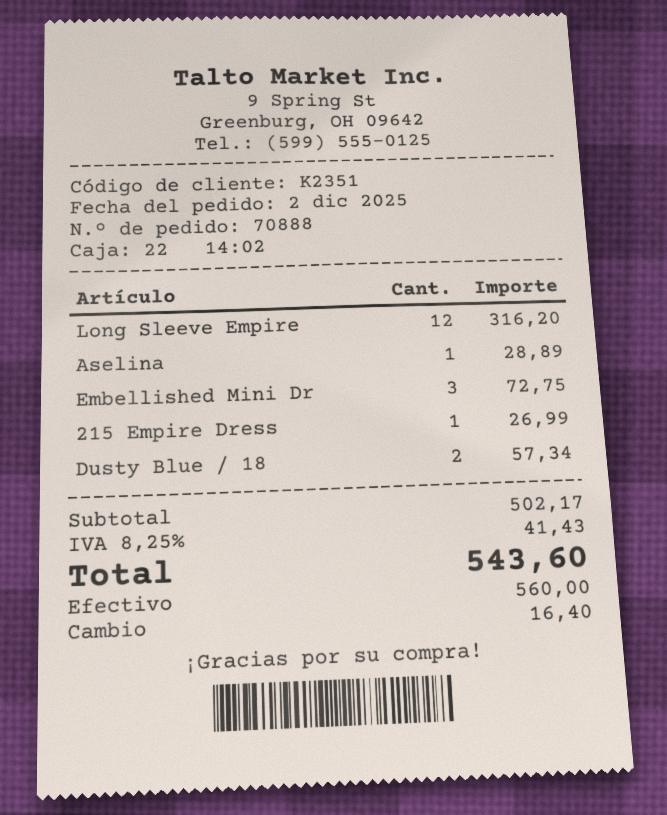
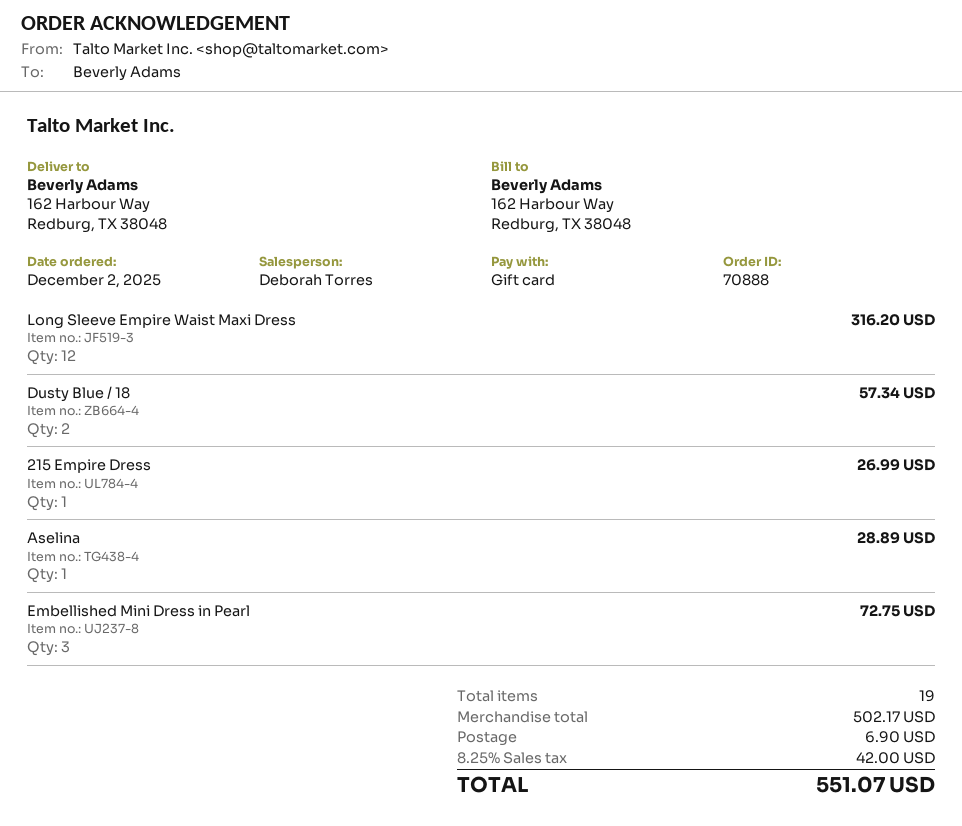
payment method: cash -> gift card
shipping: none -> 6.90
tax: 8.25% = 41.43 -> 8.25% = 42.00
total: 543.60 -> 551.07

